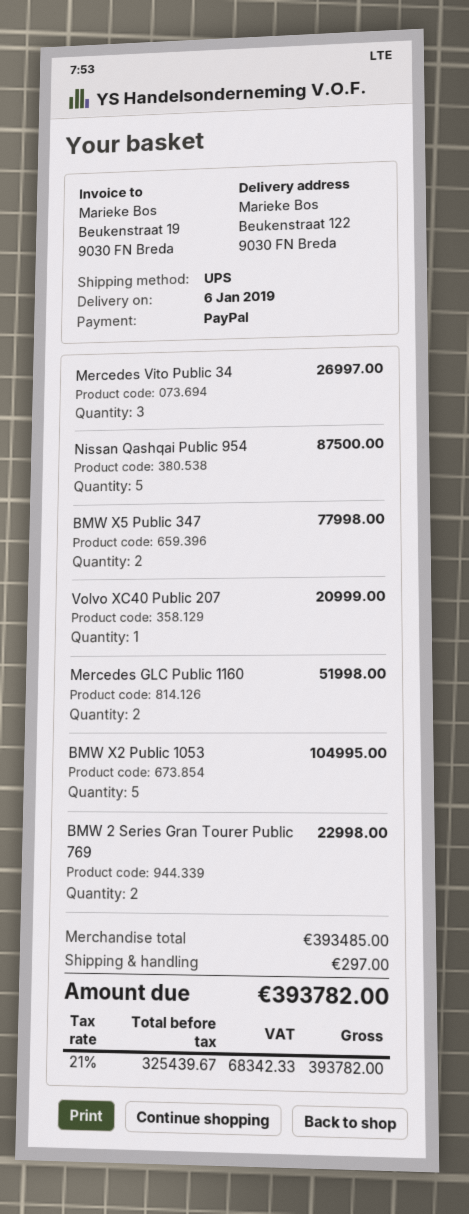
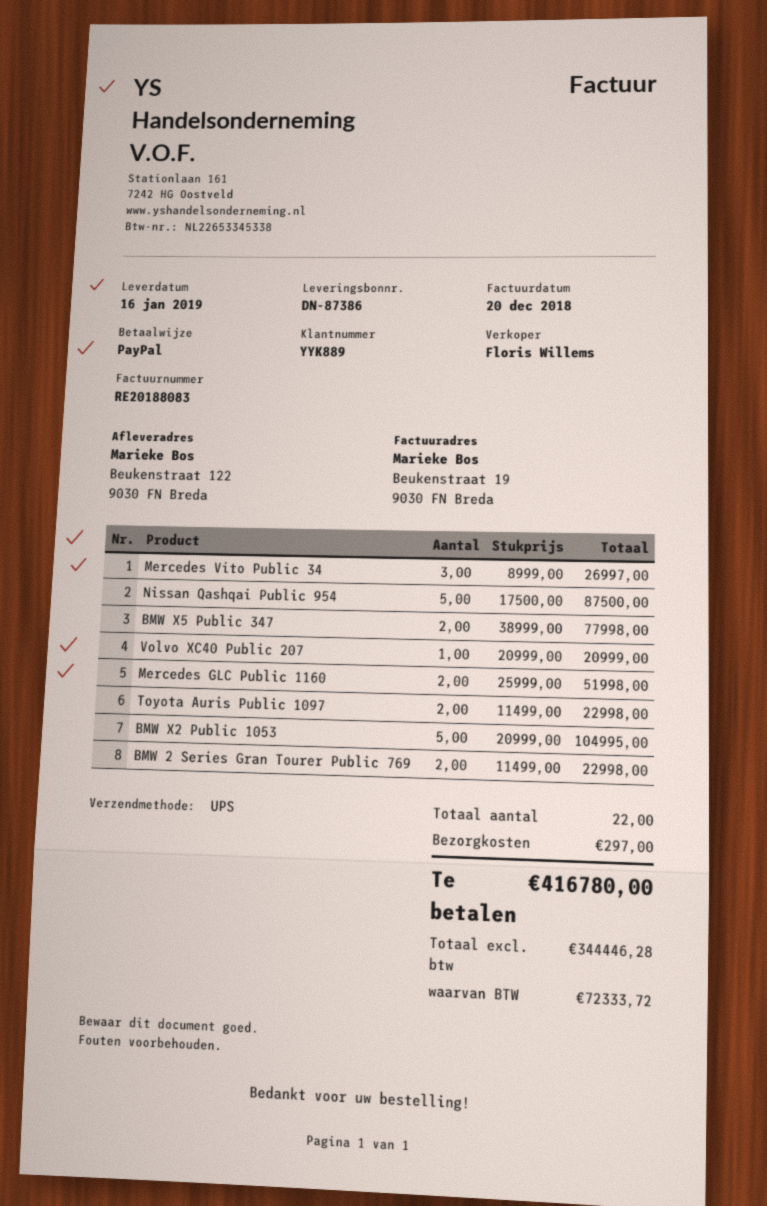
delivery date: 2019-01-06 -> 2019-01-16
Toyota Auris Public 1097: none -> 2 for 22998.00
net: 325439.67 -> 344446.28
tax: 68342.33 -> 72333.72
total: 393782.00 -> 416780.00

